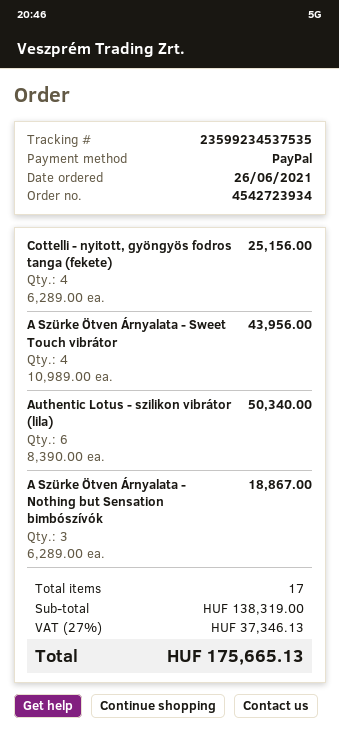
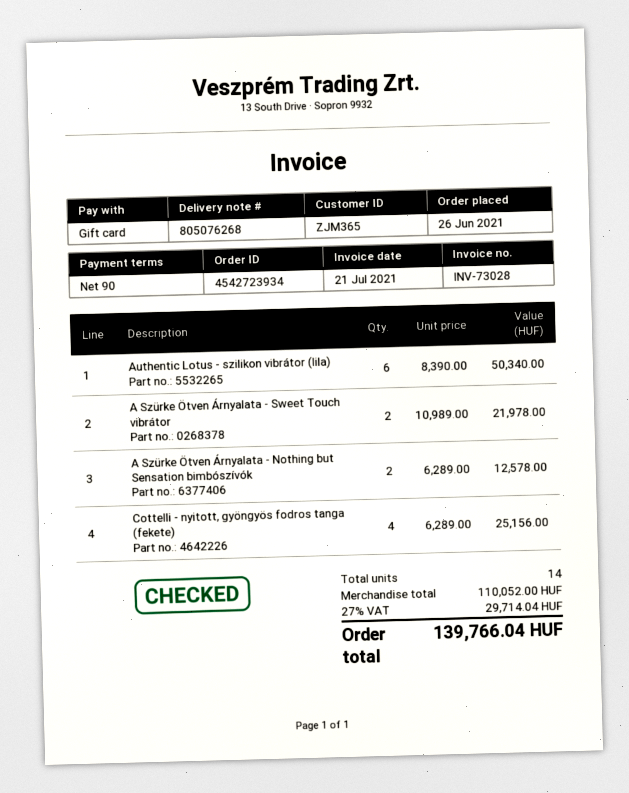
payment method: PayPal -> gift card
A Szürke Ötven Árnyalata - Sweet Touch vibrátor: 4 x 10989.00 = 43956.00 -> 2 x 10989.00 = 21978.00
A Szürke Ötven Árnyalata - Nothing but Sensation bimbószívók: 3 x 6289.00 = 18867.00 -> 2 x 6289.00 = 12578.00
total quantity: 17 -> 14
subtotal: 138319.00 -> 110052.00
tax: 27% = 37346.13 -> 27% = 29714.04
total: 175665.13 -> 139766.04

